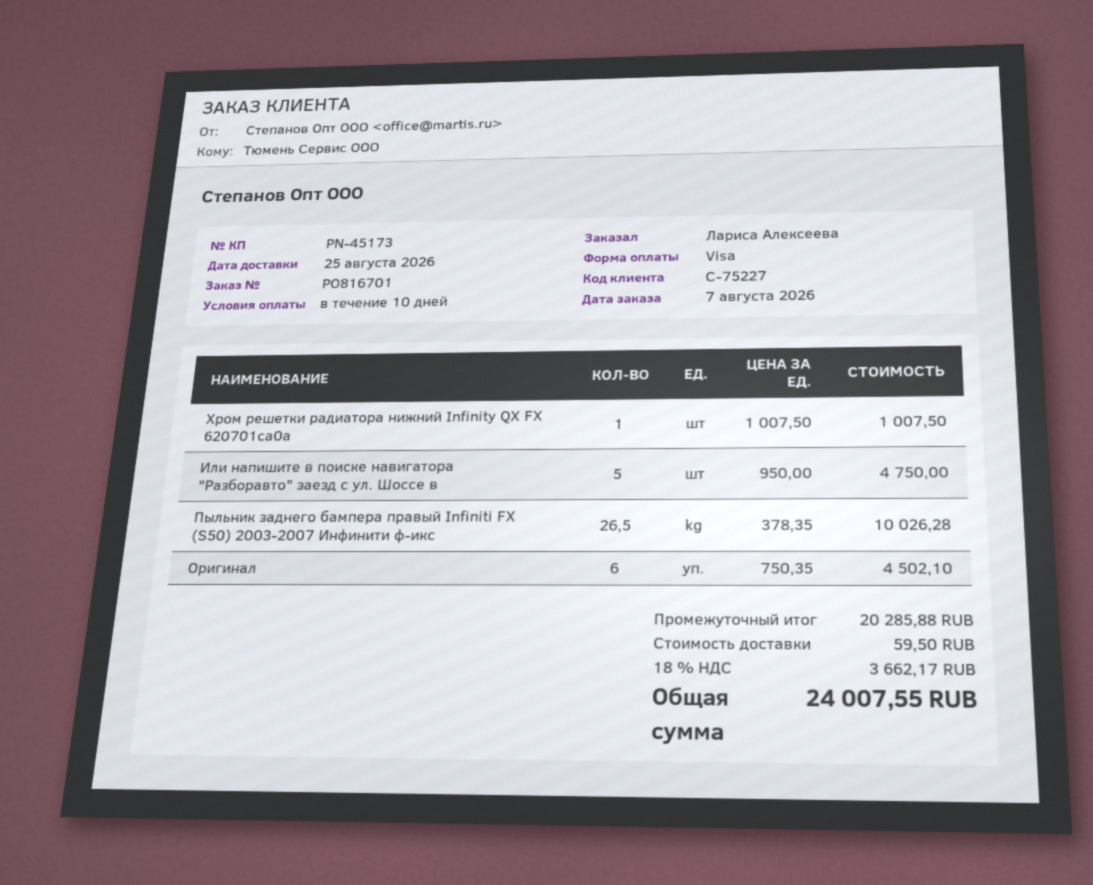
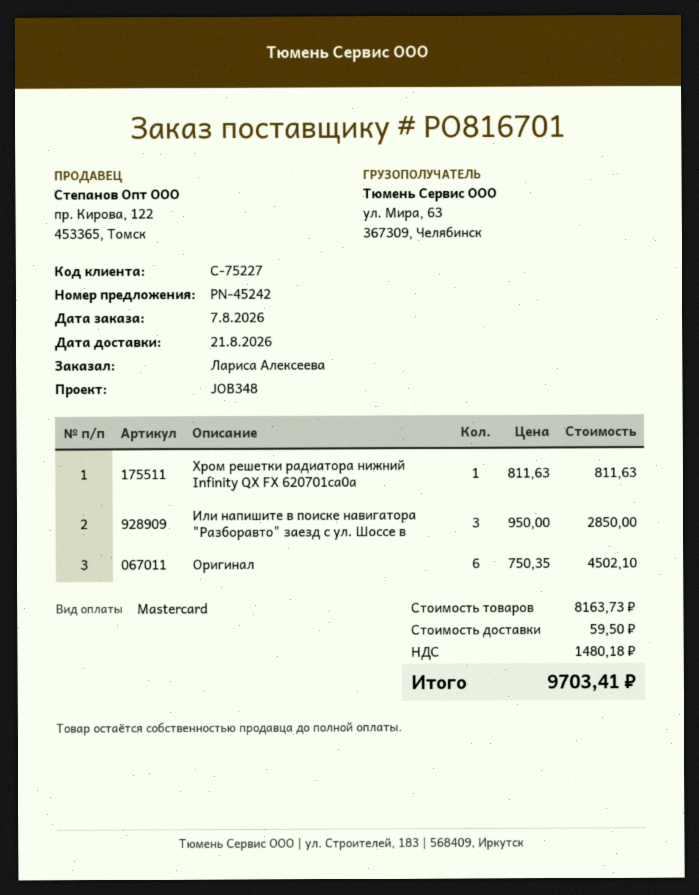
quote number: PN-45173 -> PN-45242
delivery date: 2026-08-25 -> 2026-08-21
payment method: Visa -> Mastercard
Хром решетки радиатора нижний Infinity QX FX 620701ca0a: 1 x 1007.50 = 1007.50 -> 1 x 811.63 = 811.63
Или напишите в поиске навигатора "Разборавто" заезд с ул. Шоссе в: 5 x 950.00 = 4750.00 -> 3 x 950.00 = 2850.00
Пыльник заднего бампера правый Infiniti FX (S50) 2003-2007 Инфинити ф-икс: 26.5 x 378.35 = 10026.28 -> none
subtotal: 20285.88 -> 8163.73
tax: 3662.17 -> 1480.18
total: 24007.55 -> 9703.41

